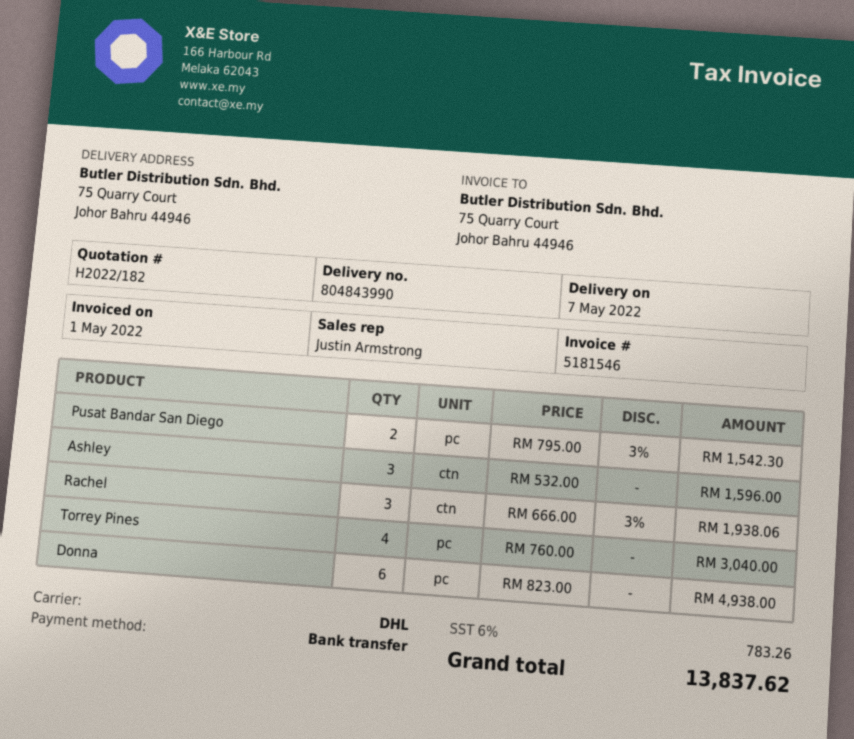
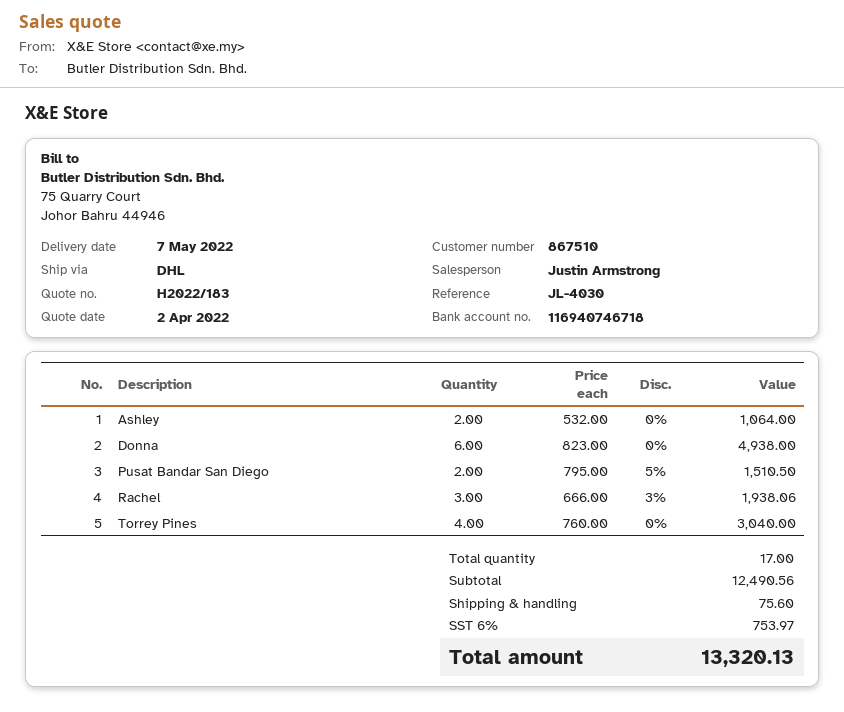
quote number: H2022/182 -> H2022/183
Pusat Bandar San Diego: 2 x 795.00 - 3% = 1542.30 -> 2 x 795.00 - 5% = 1510.50
Ashley: 3 x 532.00 = 1596.00 -> 2 x 532.00 = 1064.00
shipping: none -> 75.60
tax: 6% = 783.26 -> 6% = 753.97
total: 13837.62 -> 13320.13

